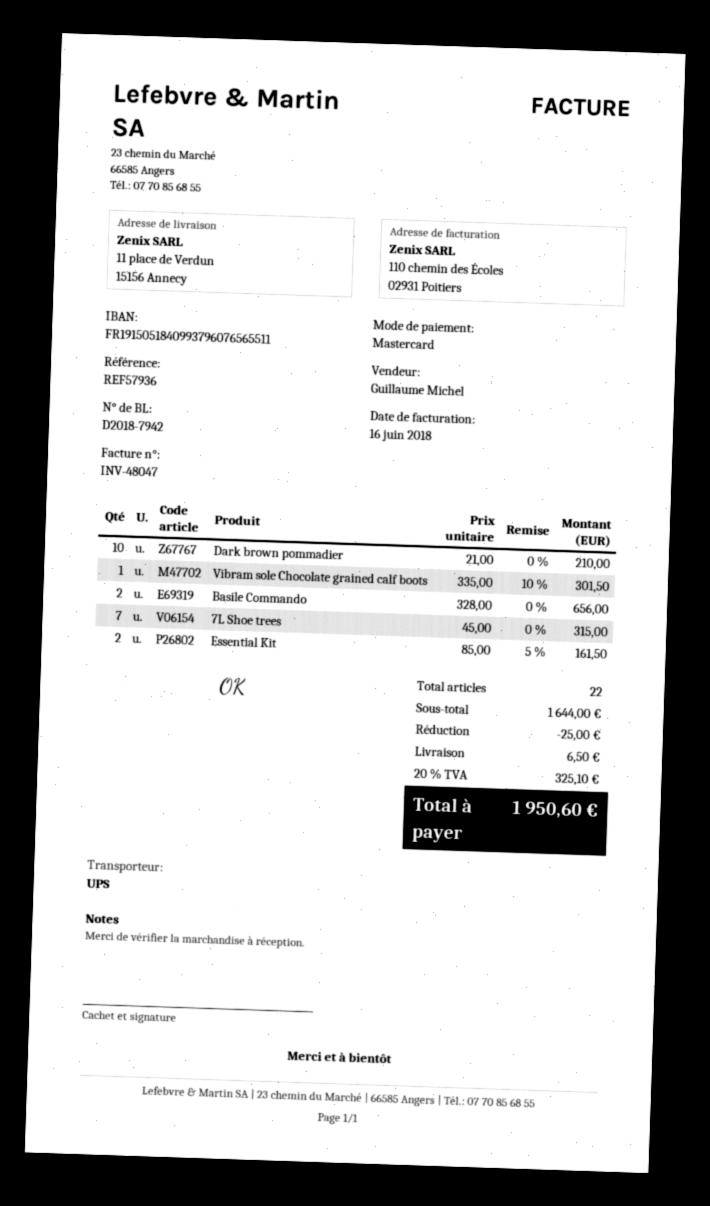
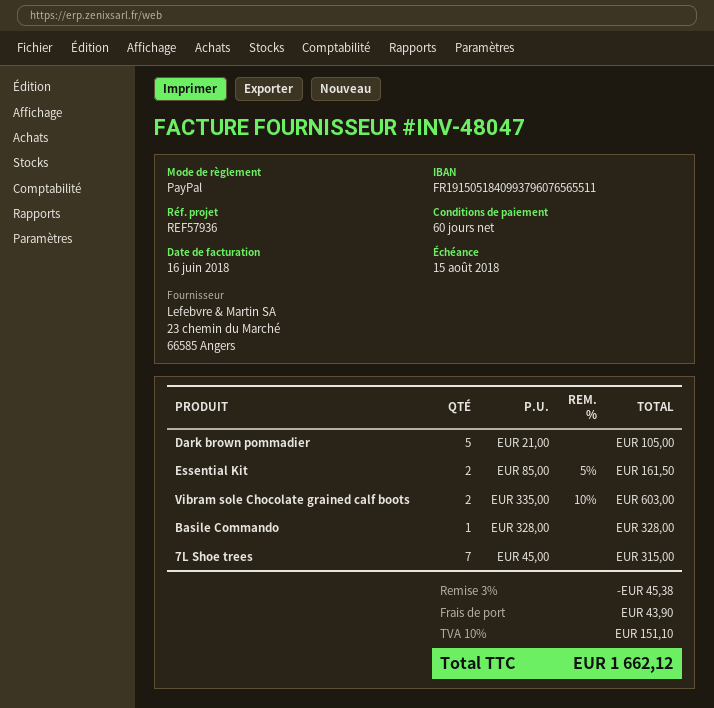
payment method: Mastercard -> PayPal
Dark brown pommadier: 10 x 21.00 = 210.00 -> 5 x 21.00 = 105.00
Vibram sole Chocolate grained calf boots: 1 x 335.00 - 10% = 301.50 -> 2 x 335.00 - 10% = 603.00
Basile Commando: 2 x 328.00 = 656.00 -> 1 x 328.00 = 328.00
discount: 25.00 -> 45.38
shipping: 6.50 -> 43.90
tax: 20% = 325.10 -> 10% = 151.10
total: 1950.60 -> 1662.12

